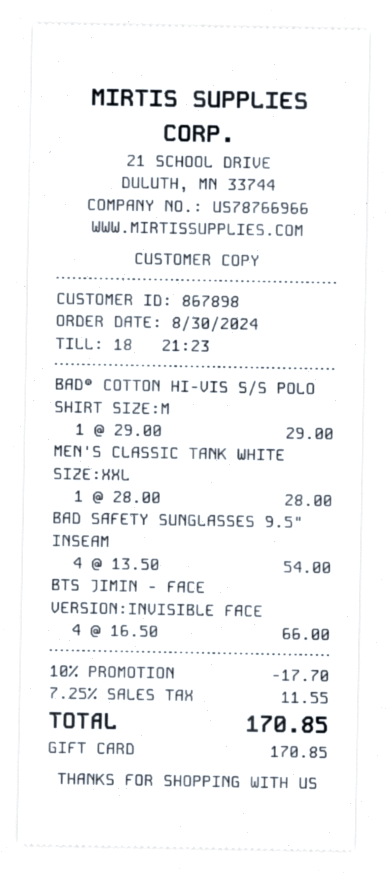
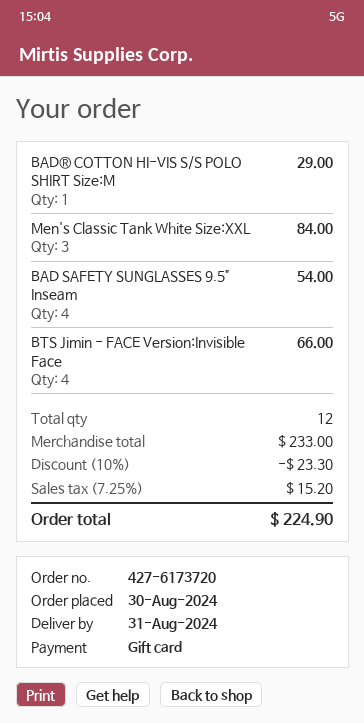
MEN'S CLASSIC TANK WHITE SIZE:XXL: 1 for 28.00 -> 3 for 84.00
discount: 10% = 17.70 -> 10% = 23.30
tax: 7.25% = 11.55 -> 7.25% = 15.20
total: 170.85 -> 224.90

